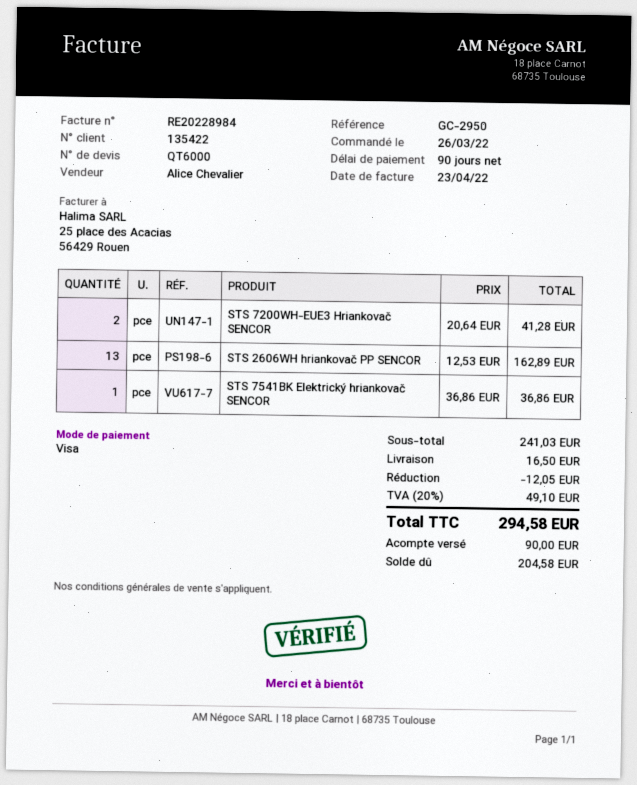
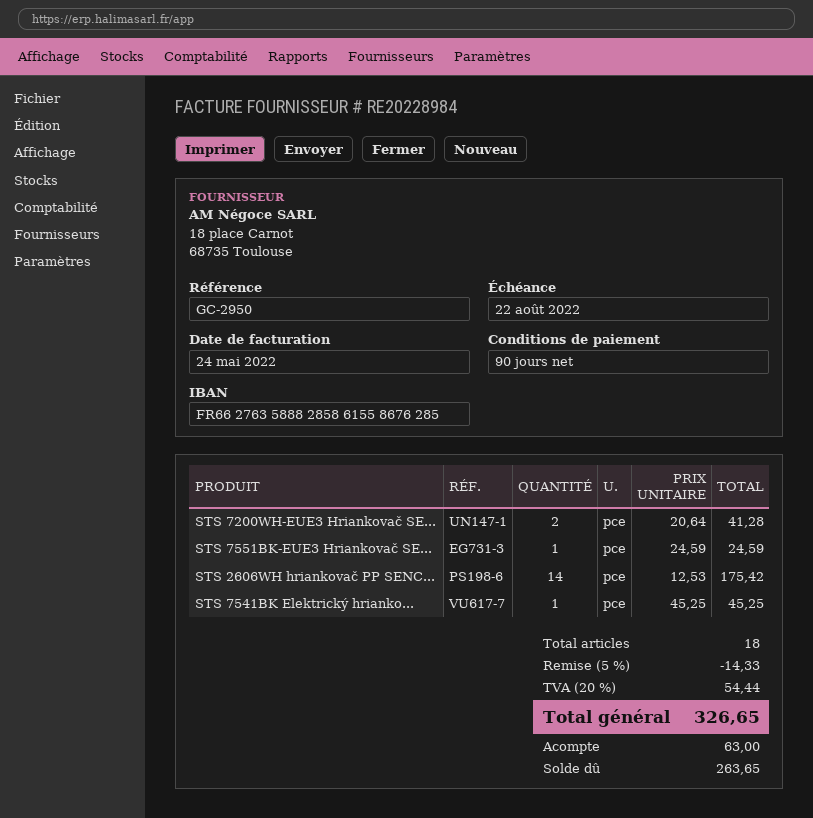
invoice date: 2022-04-23 -> 2022-05-24
STS 2606WH hriankovač PP SENCOR: 13 x 12.53 = 162.89 -> 14 x 12.53 = 175.42
STS 7541BK Elektrický hriankovač SENCOR: 1 x 36.86 = 36.86 -> 1 x 45.25 = 45.25
STS 7551BK-EUE3 Hriankovač SE...: none -> 1 x 24.59 = 24.59
discount: 12.05 -> 14.33
shipping: 16.50 -> none
tax: 20% = 49.10 -> 20% = 54.44
total: 294.58 -> 326.65
deposit: 90.00 -> 63.00
balance: 204.58 -> 263.65

